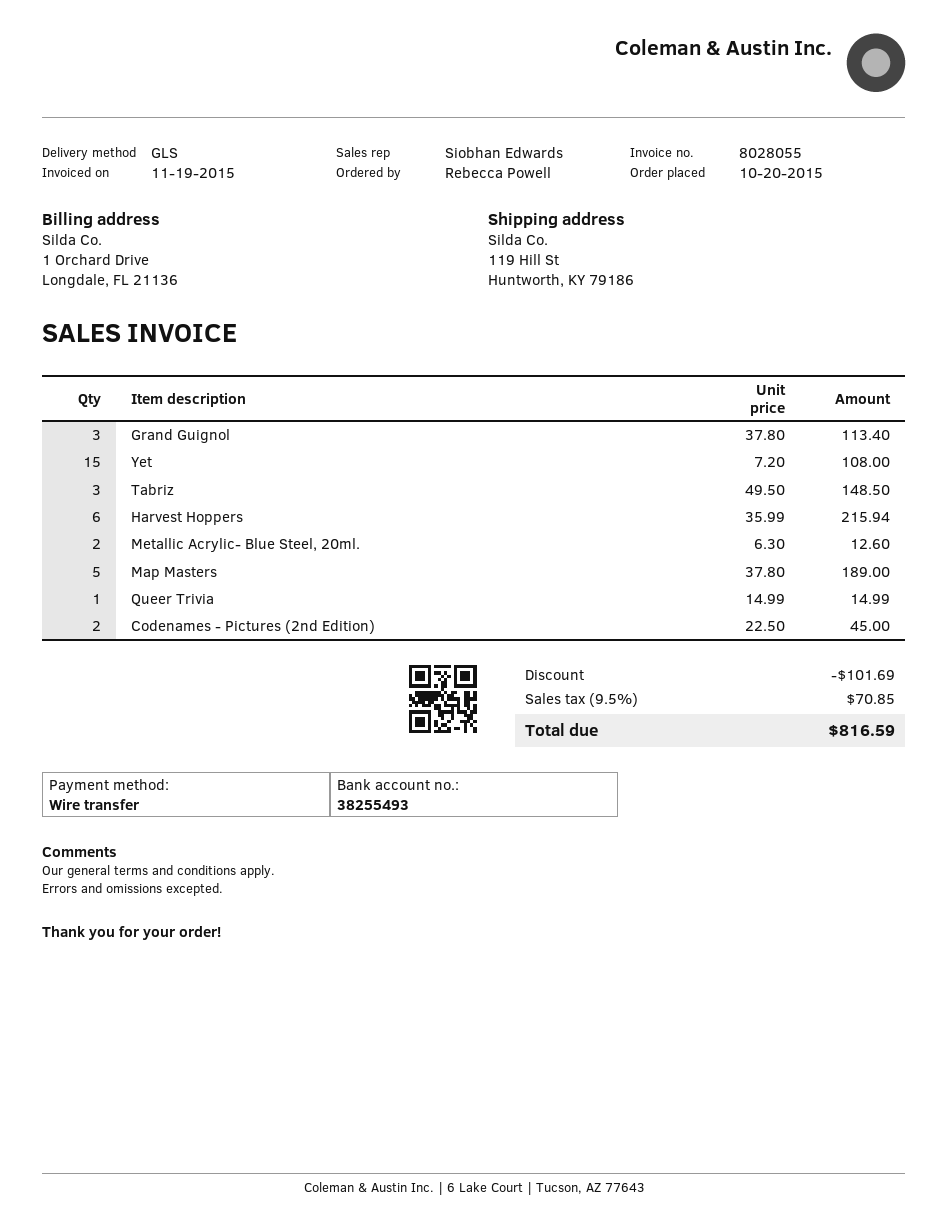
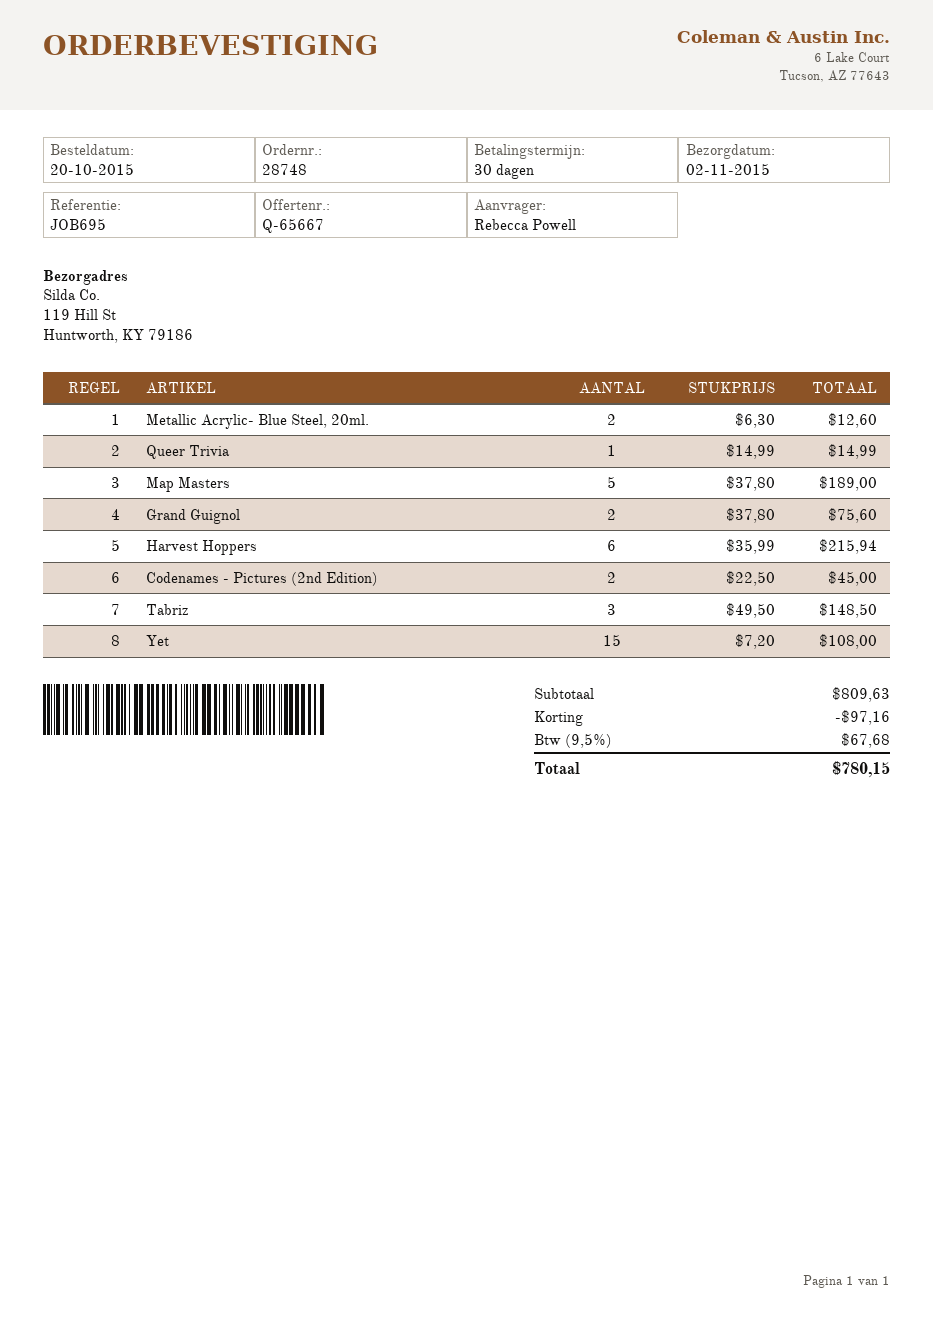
Grand Guignol: 3 x 37.80 = 113.40 -> 2 x 37.80 = 75.60
discount: 101.69 -> 97.16
tax: 9.5% = 70.85 -> 9.5% = 67.68
total: 816.59 -> 780.15

